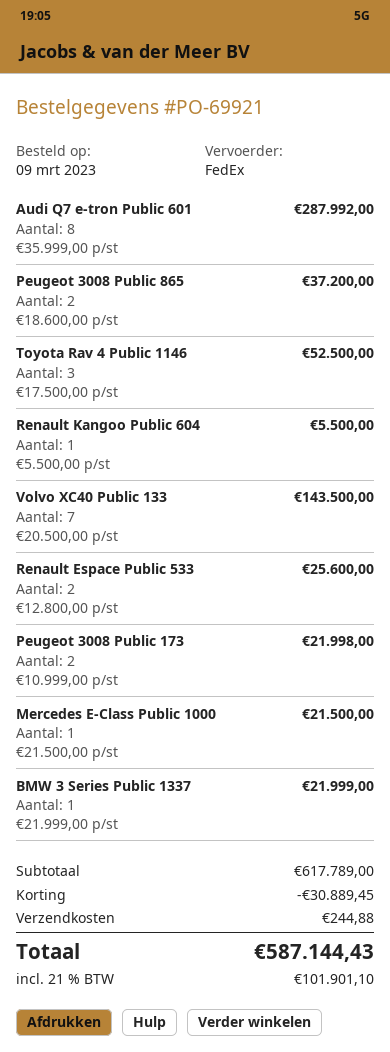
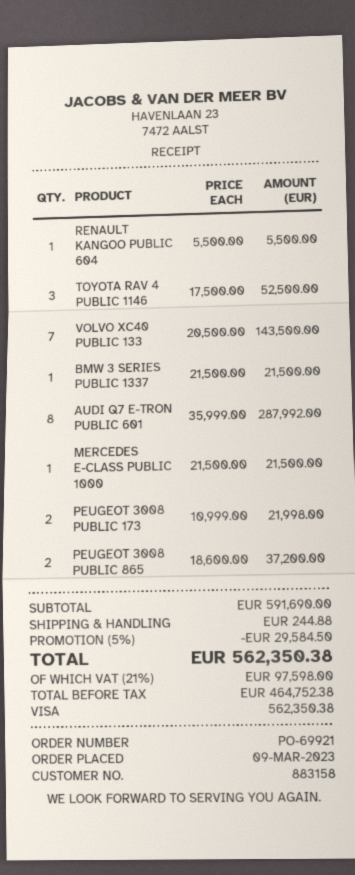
Renault Espace Public 533: 2 x 12800.00 = 25600.00 -> none
BMW 3 Series Public 1337: 1 x 21999.00 = 21999.00 -> 1 x 21500.00 = 21500.00
subtotal: 617789.00 -> 591690.00
discount: 30889.45 -> 29584.50
tax: 21% = 101901.10 -> 21% = 97598.00
total: 587144.43 -> 562350.38

